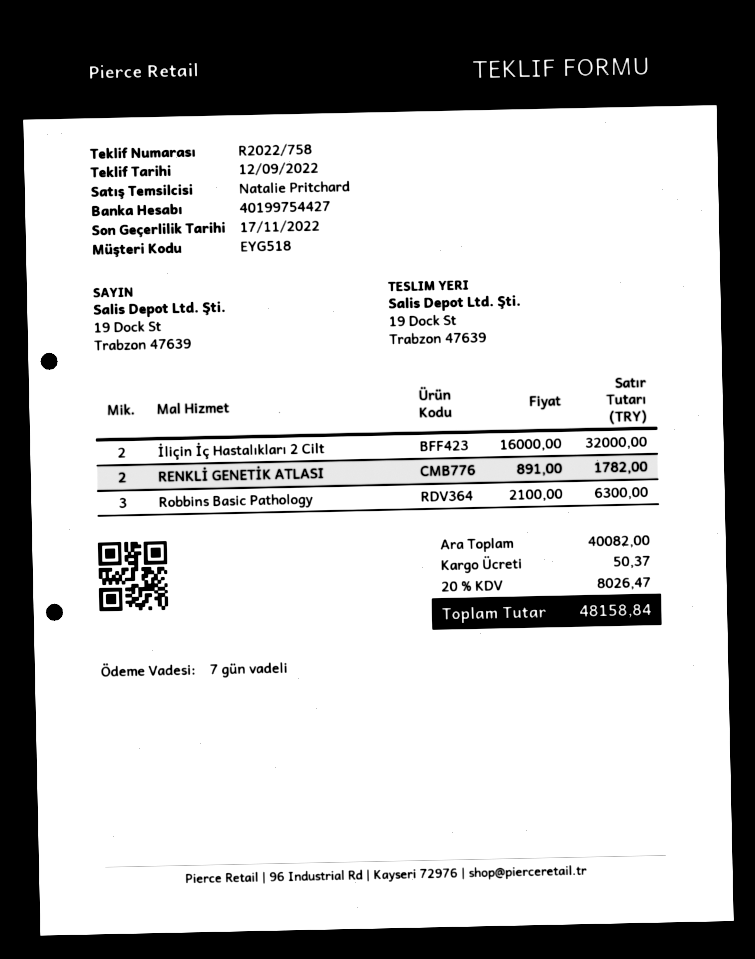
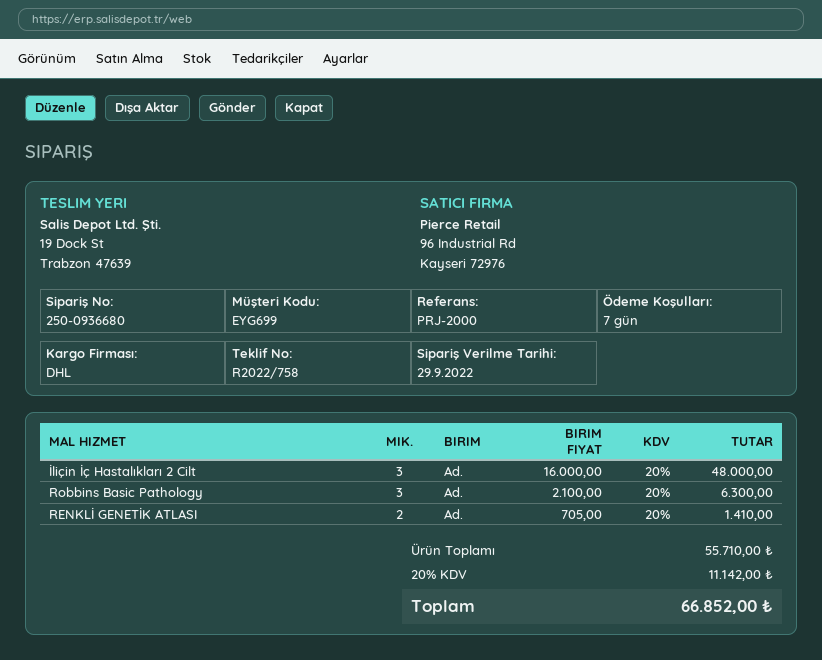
customer number: EYG518 -> EYG699
İliçin İç Hastalıkları 2 Cilt: 2 x 16000.00 = 32000.00 -> 3 x 16000.00 = 48000.00
RENKLİ GENETİK ATLASI: 2 x 891.00 = 1782.00 -> 2 x 705.00 = 1410.00
subtotal: 40082.00 -> 55710.00
shipping: 50.37 -> none
tax: 20% = 8026.47 -> 20% = 11142.00
total: 48158.84 -> 66852.00

